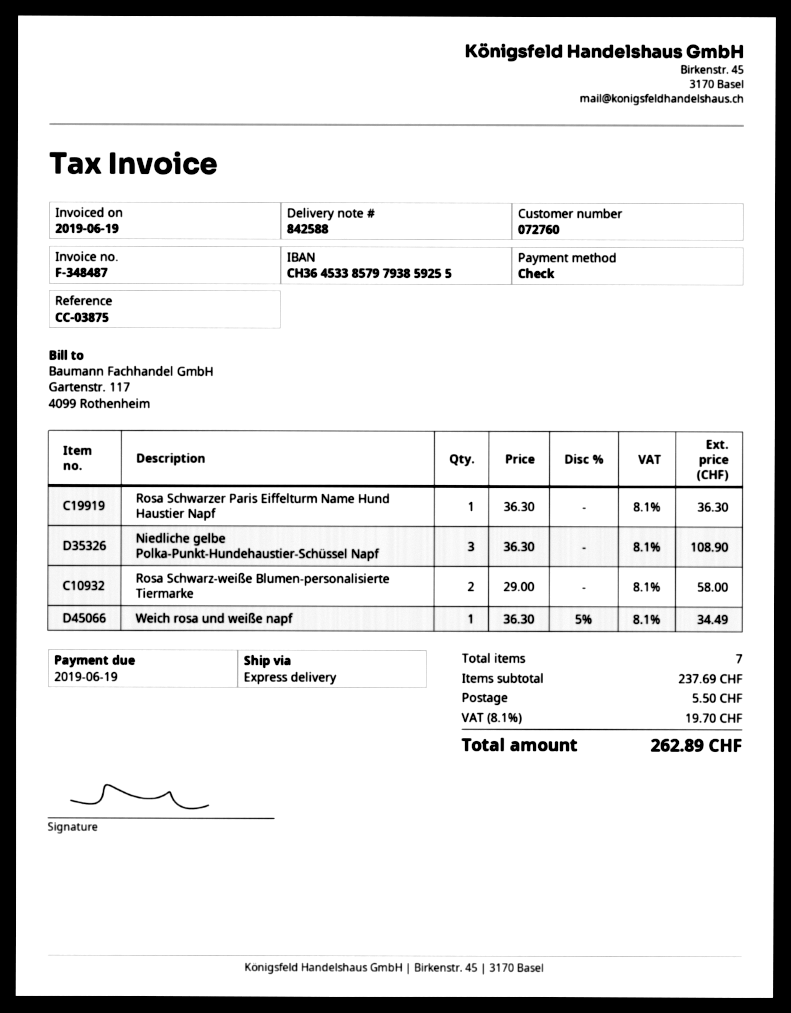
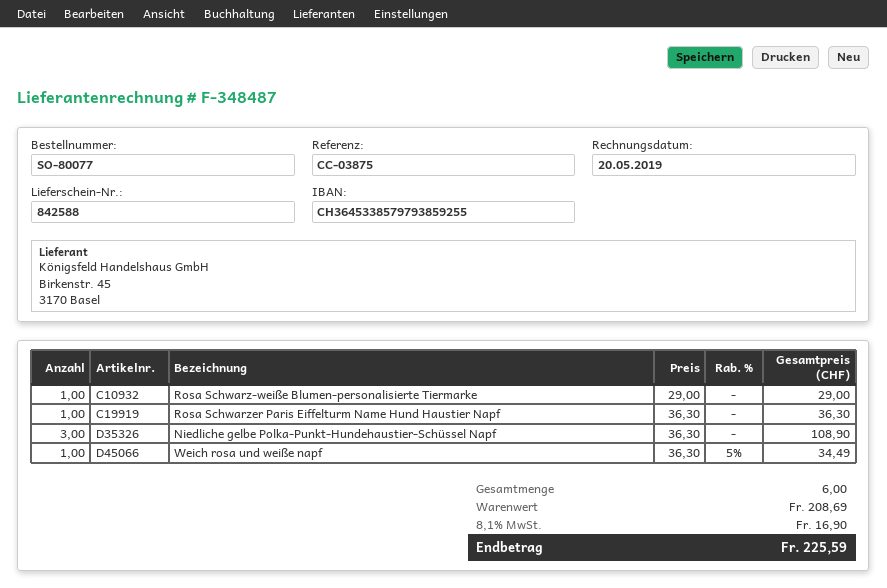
invoice date: 2019-06-19 -> 2019-05-20
Rosa Schwarz-weiße Blumen-personalisierte Tiermarke: 2 x 29.00 = 58.00 -> 1 x 29.00 = 29.00
total quantity: 7 -> 6
subtotal: 237.69 -> 208.69
shipping: 5.50 -> none
tax: 8.1% = 19.70 -> 8.1% = 16.90
total: 262.89 -> 225.59

